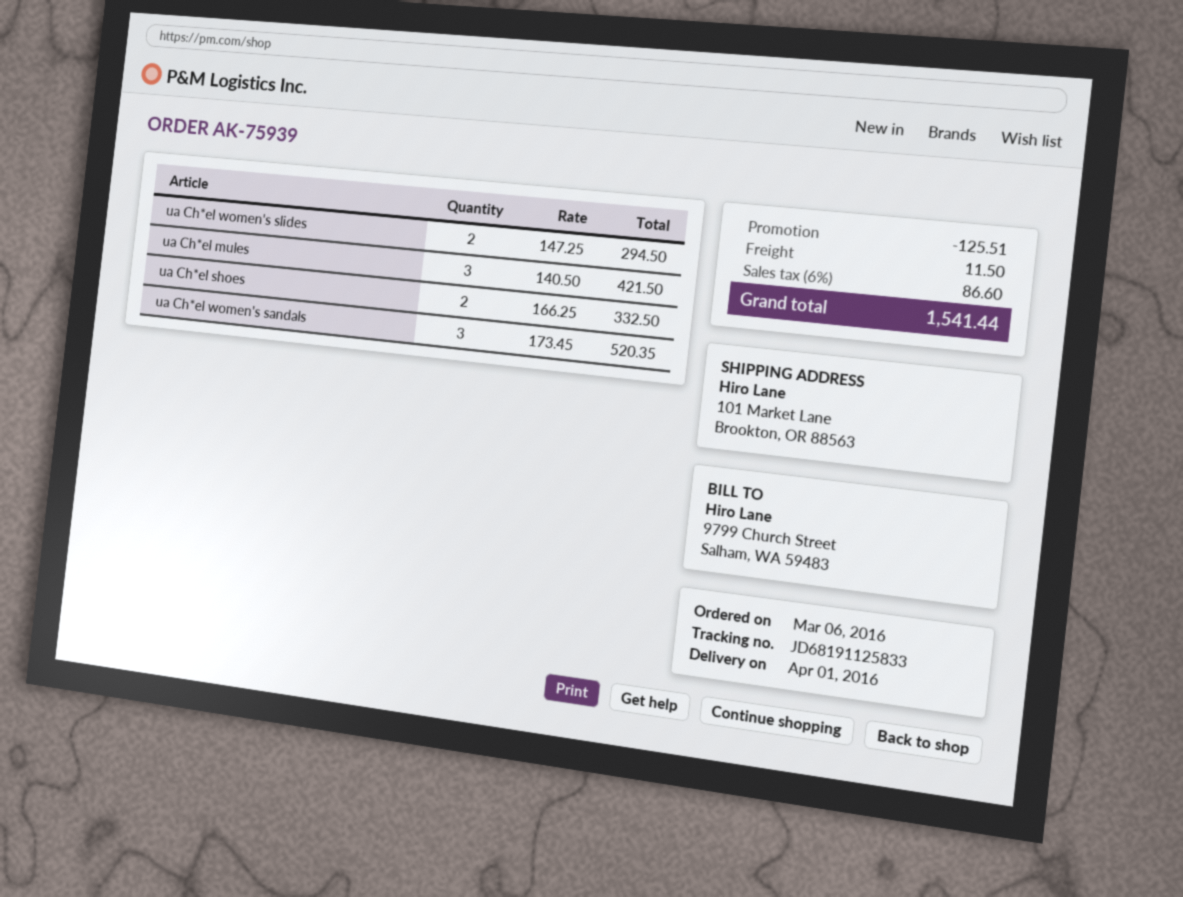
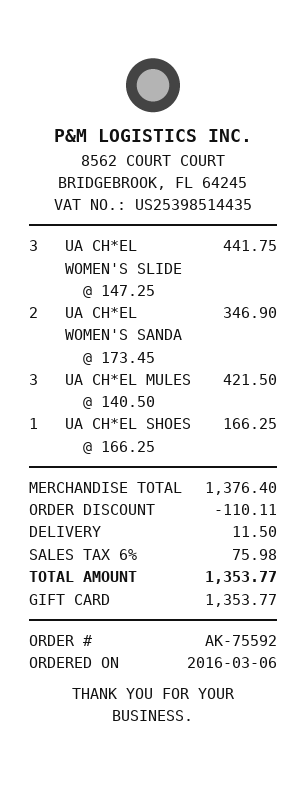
order number: AK-75939 -> AK-75592
ua Ch*el women's slides: 2 x 147.25 = 294.50 -> 3 x 147.25 = 441.75
ua Ch*el shoes: 2 x 166.25 = 332.50 -> 1 x 166.25 = 166.25
ua Ch*el women's sandals: 3 x 173.45 = 520.35 -> 2 x 173.45 = 346.90
discount: 125.51 -> 110.11
tax: 6% = 86.60 -> 6% = 75.98
total: 1541.44 -> 1353.77

